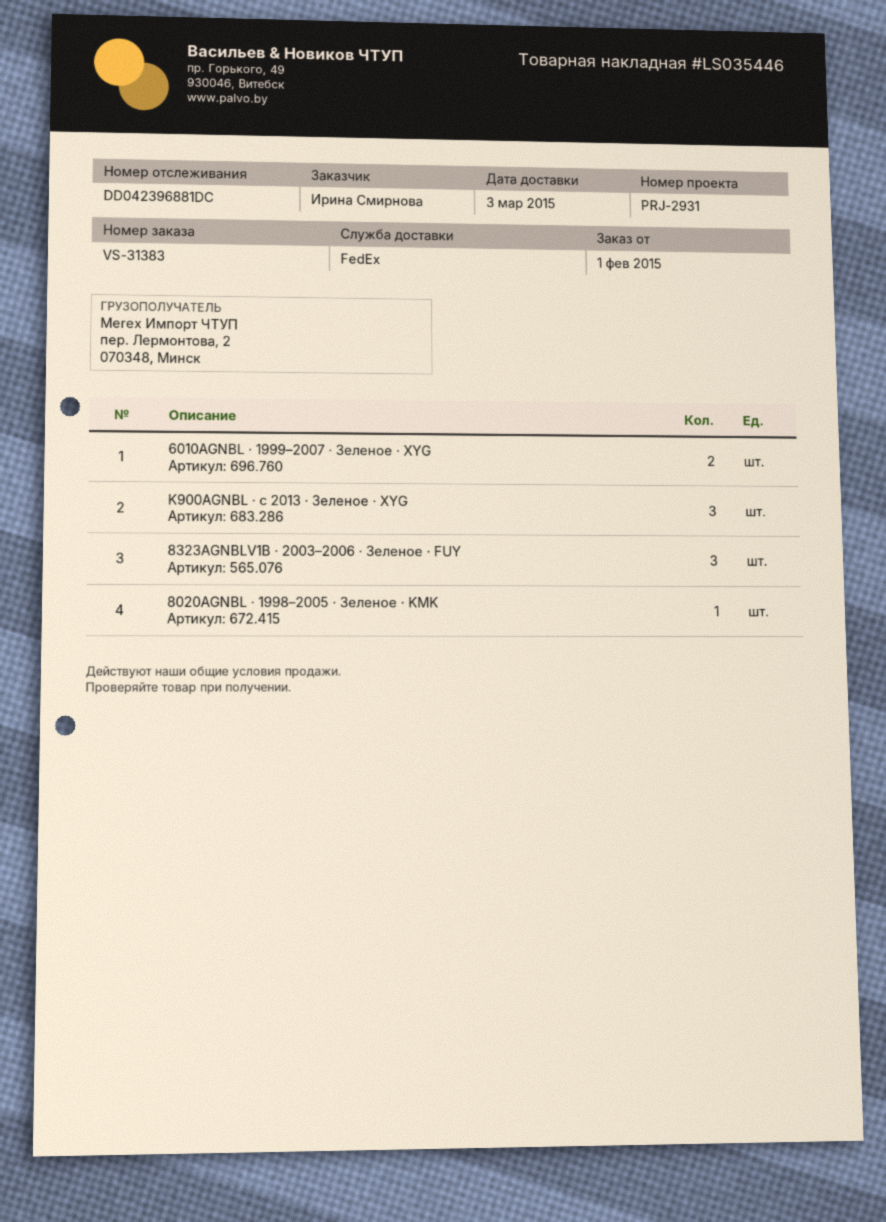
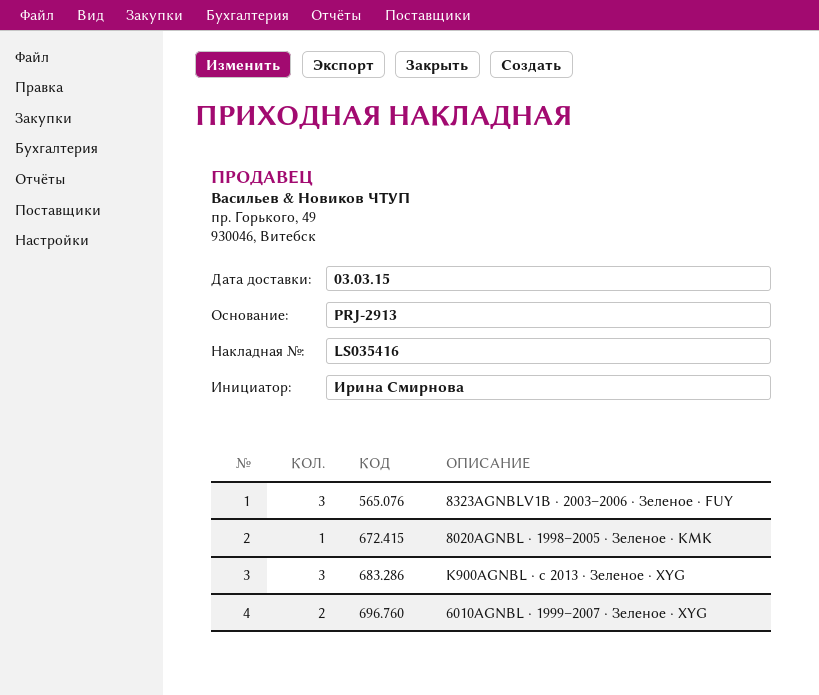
delivery note number: LS035446 -> LS035416
reference: PRJ-2931 -> PRJ-2913

